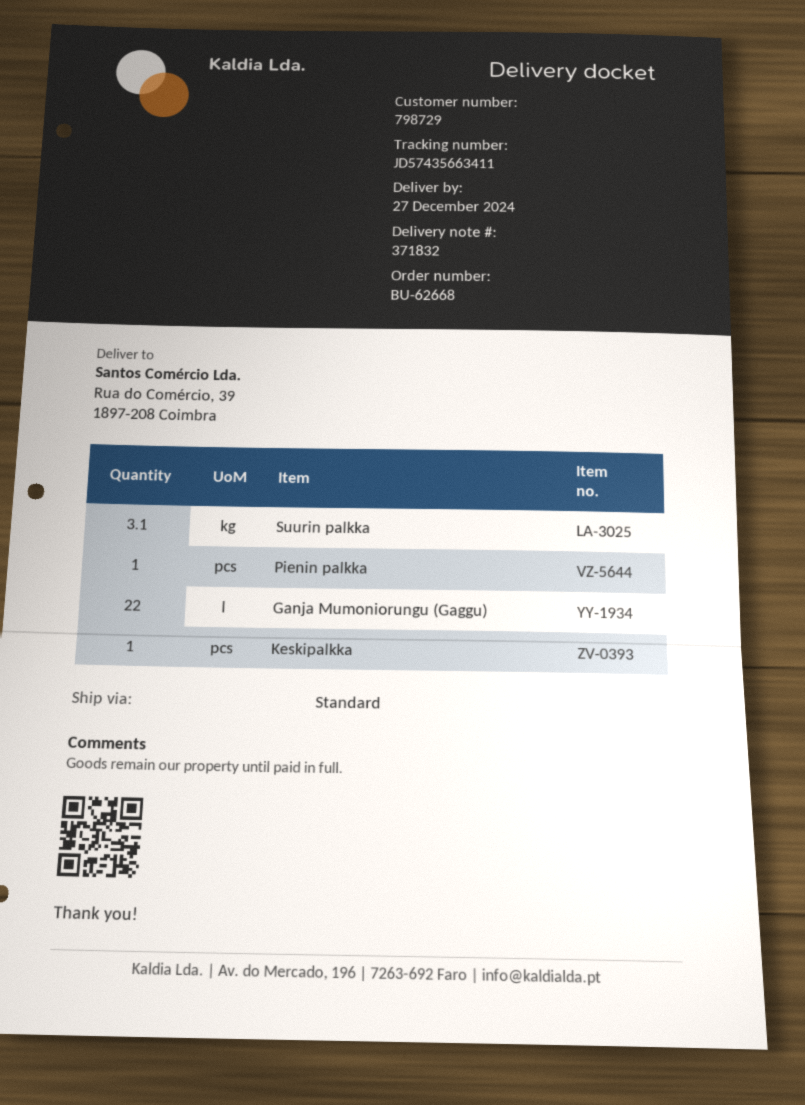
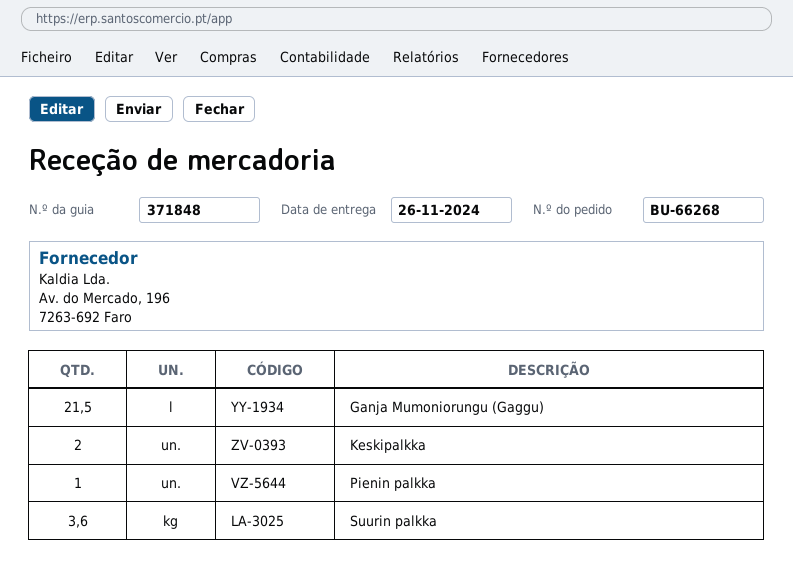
order number: BU-62668 -> BU-66268
delivery note number: 371832 -> 371848
delivery date: 2024-12-27 -> 2024-11-26
Suurin palkka: 3.1 -> 3.6
Ganja Mumoniorungu (Gaggu): 22 -> 21.5
Keskipalkka: 1 -> 2

